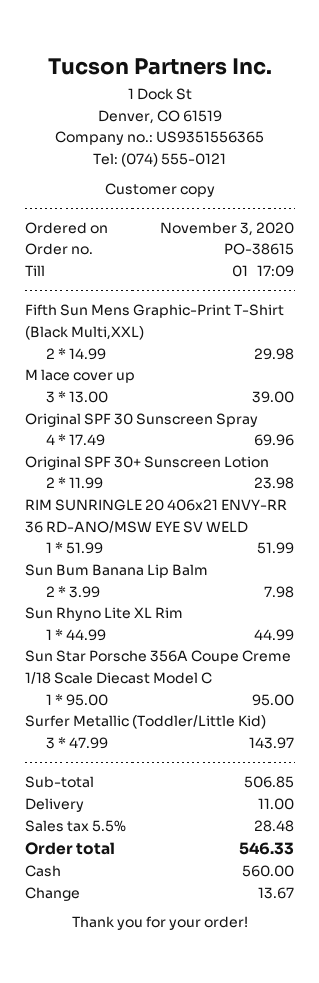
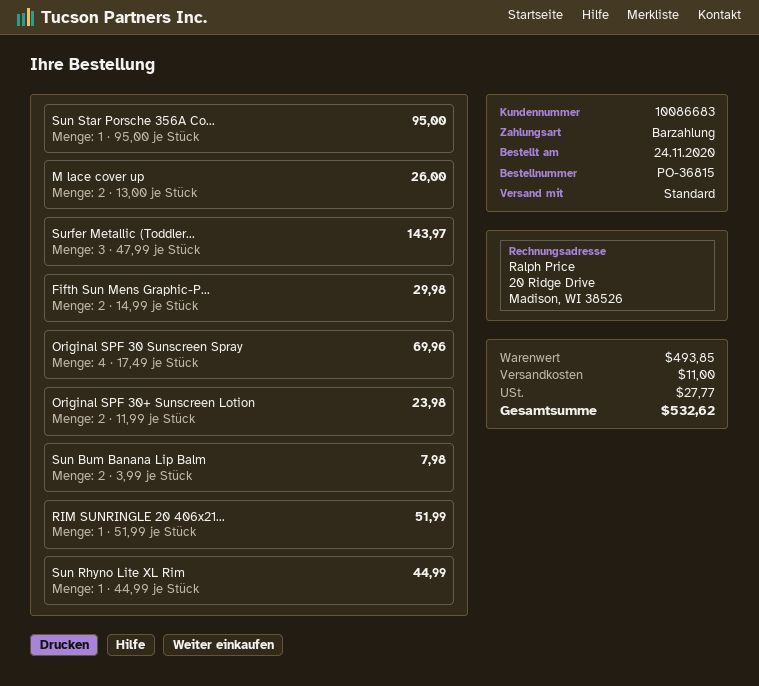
order number: PO-38615 -> PO-36815
order date: 2020-11-03 -> 2020-11-24
M lace cover up: 3 x 13.00 = 39.00 -> 2 x 13.00 = 26.00
subtotal: 506.85 -> 493.85
tax: 28.48 -> 27.77
total: 546.33 -> 532.62

